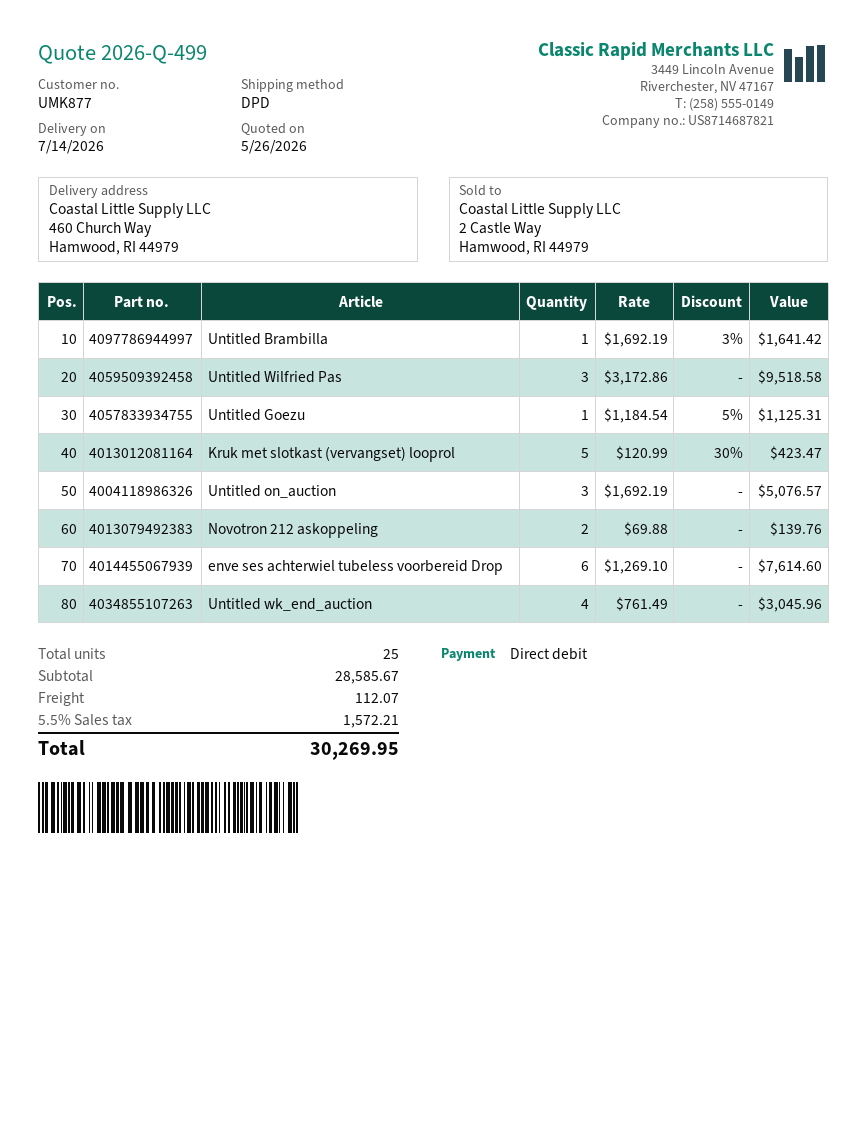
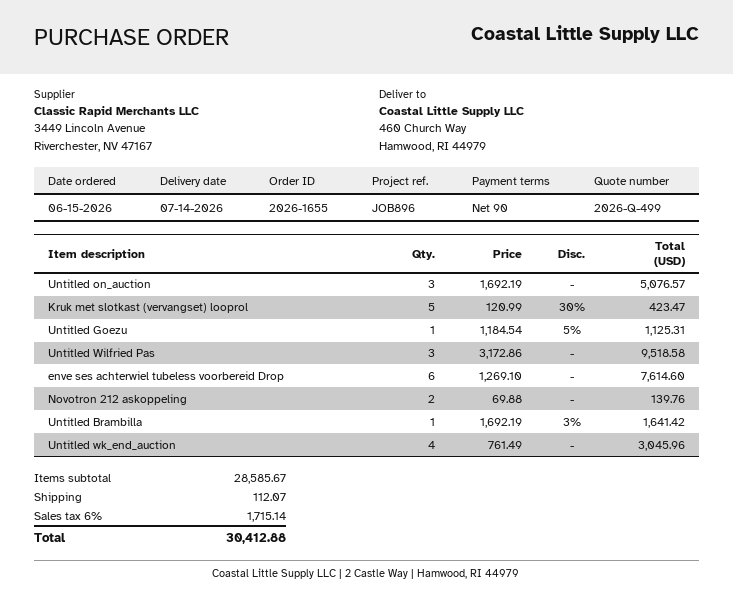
tax: 5.5% = 1572.21 -> 6% = 1715.14
total: 30269.95 -> 30412.88

